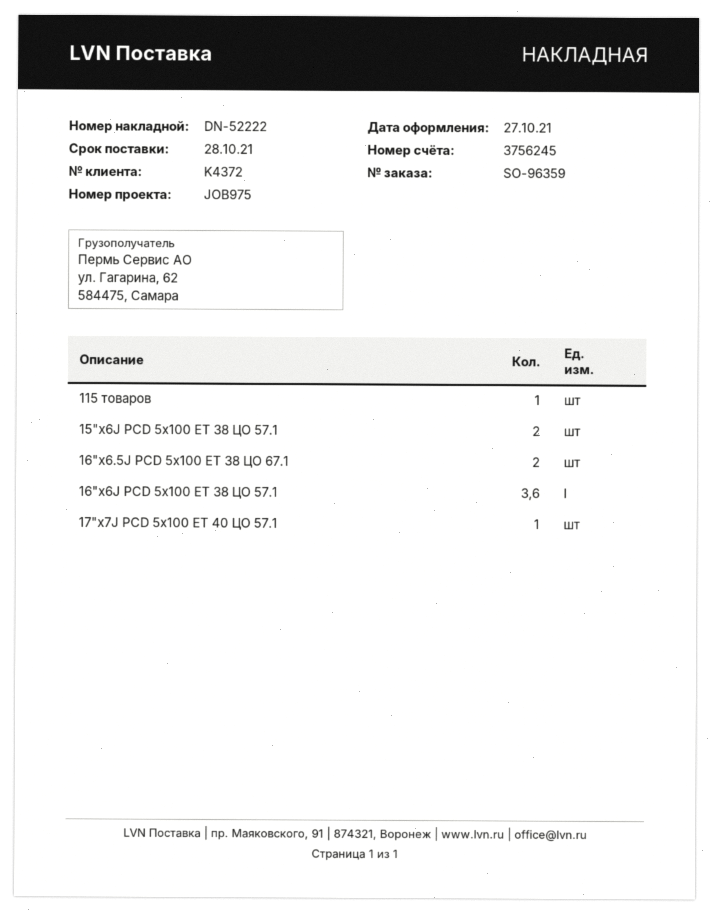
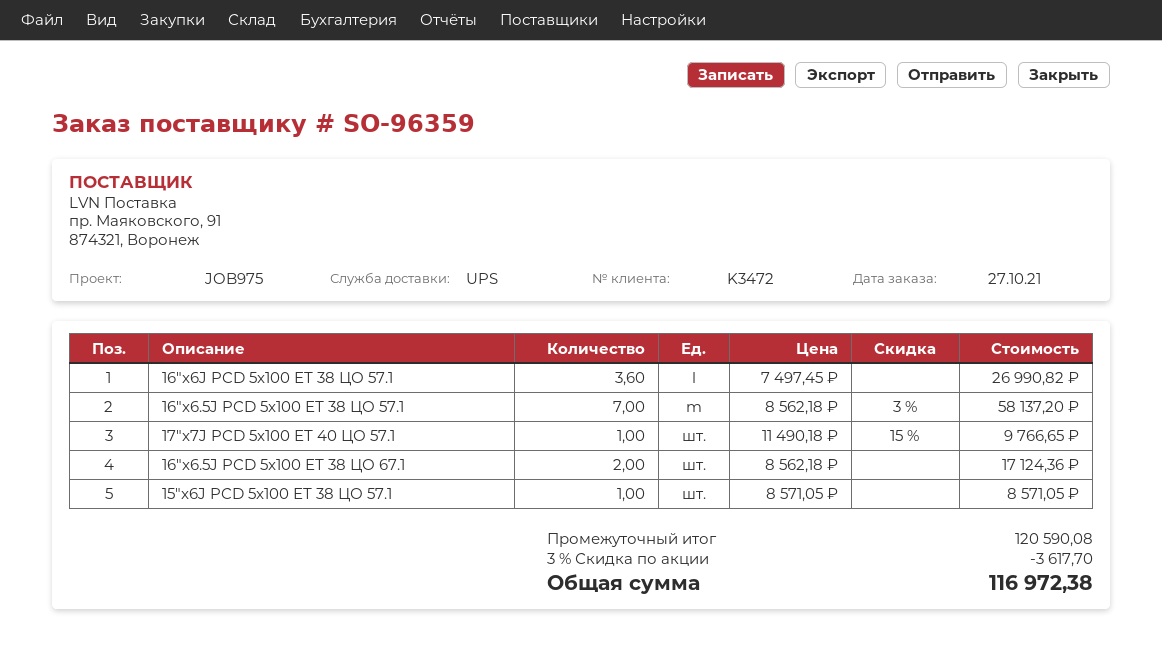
customer number: K4372 -> K3472
115 товаров: 1 -> none
15"x6J PCD 5x100 ЕТ 38 ЦО 57.1: 2 -> 1
16"x6.5J PCD 5x100 ЕТ 38 ЦО 57.1: none -> 7

